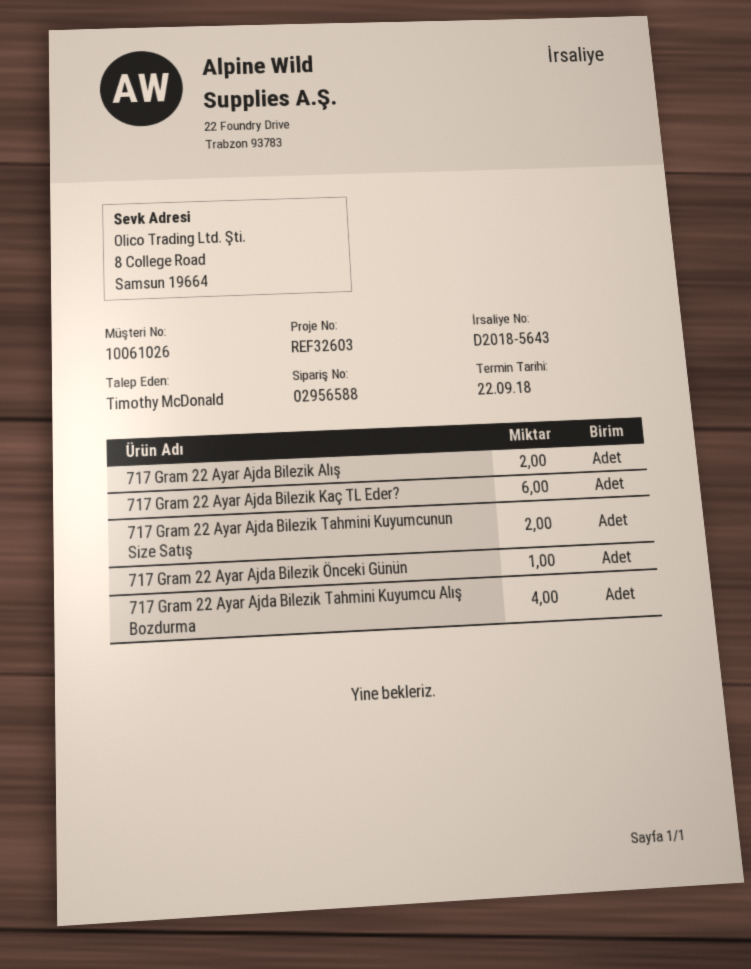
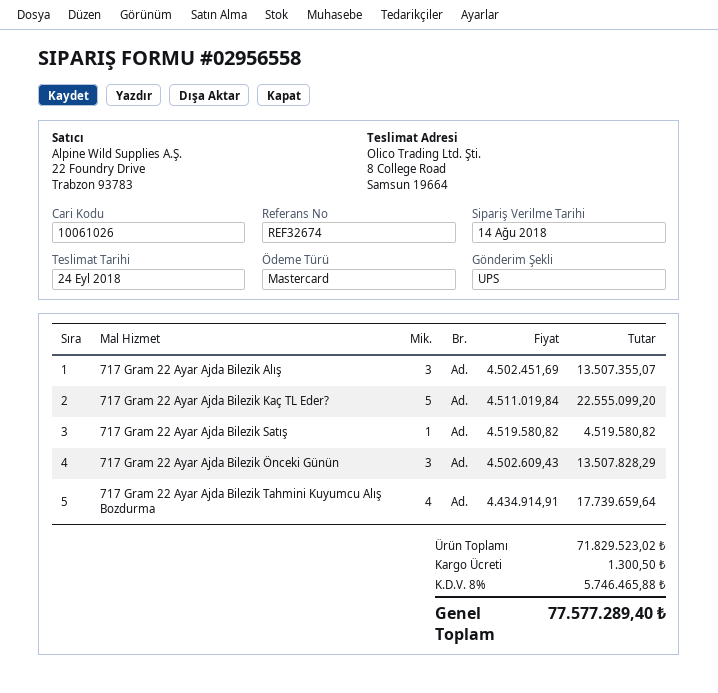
order number: 02956588 -> 02956558
delivery date: 2018-09-22 -> 2018-09-24
reference: REF32603 -> REF32674
717 Gram 22 Ayar Ajda Bilezik Alış: 2 -> 3
717 Gram 22 Ayar Ajda Bilezik Kaç TL Eder?: 6 -> 5
717 Gram 22 Ayar Ajda Bilezik Tahmini Kuyumcunun Size Satış: 2 -> none
717 Gram 22 Ayar Ajda Bilezik Önceki Günün: 1 -> 3
717 Gram 22 Ayar Ajda Bilezik Satış: none -> 1

